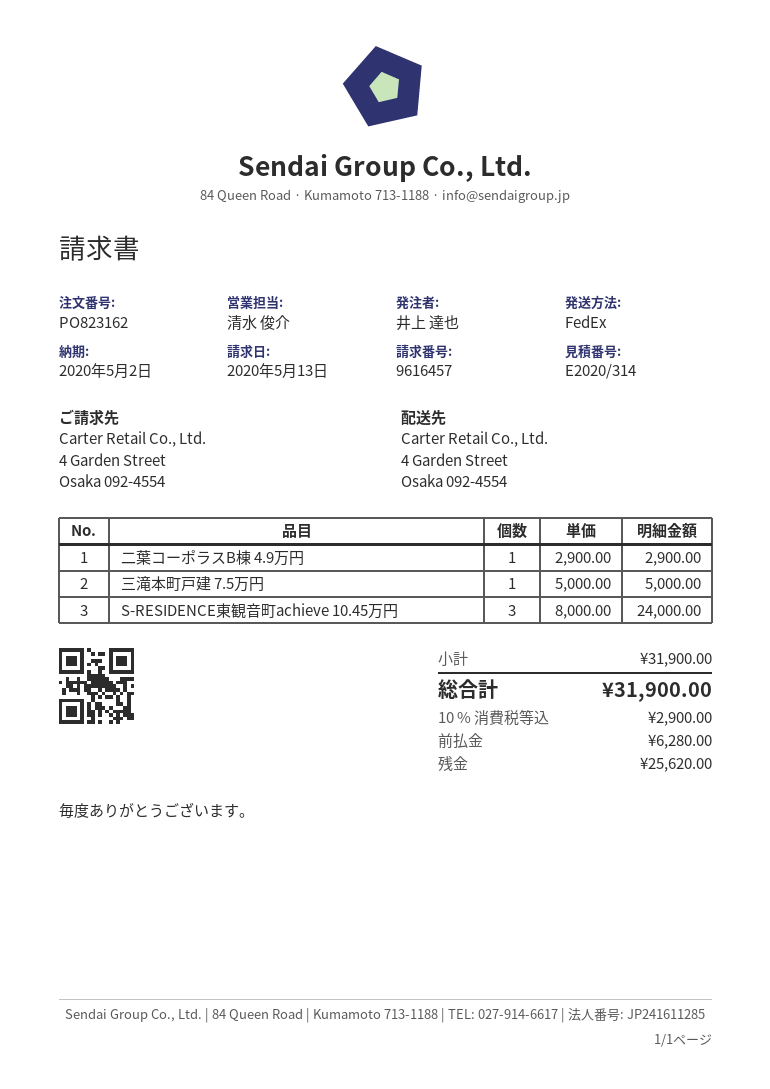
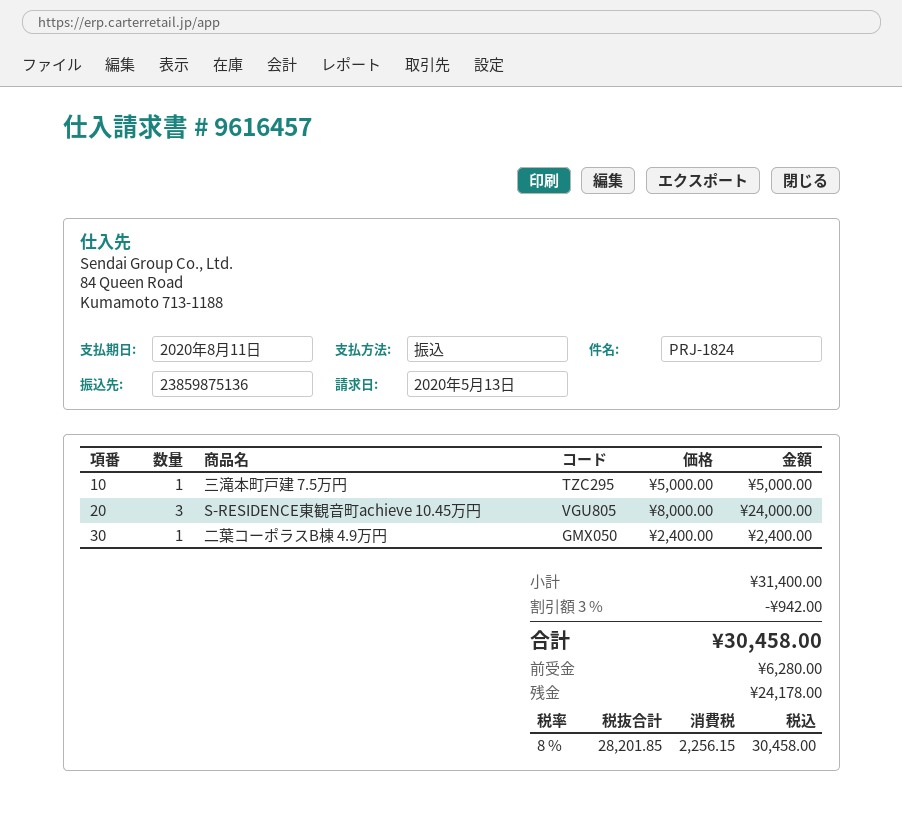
二葉コーポラスB棟 4.9万円: 1 x 2900.00 = 2900.00 -> 1 x 2400.00 = 2400.00
subtotal: 31900.00 -> 31400.00
discount: none -> 3% = 942.00
tax: 10% = 2900.00 -> 8% = 2256.15
total: 31900.00 -> 30458.00
balance: 25620.00 -> 24178.00

